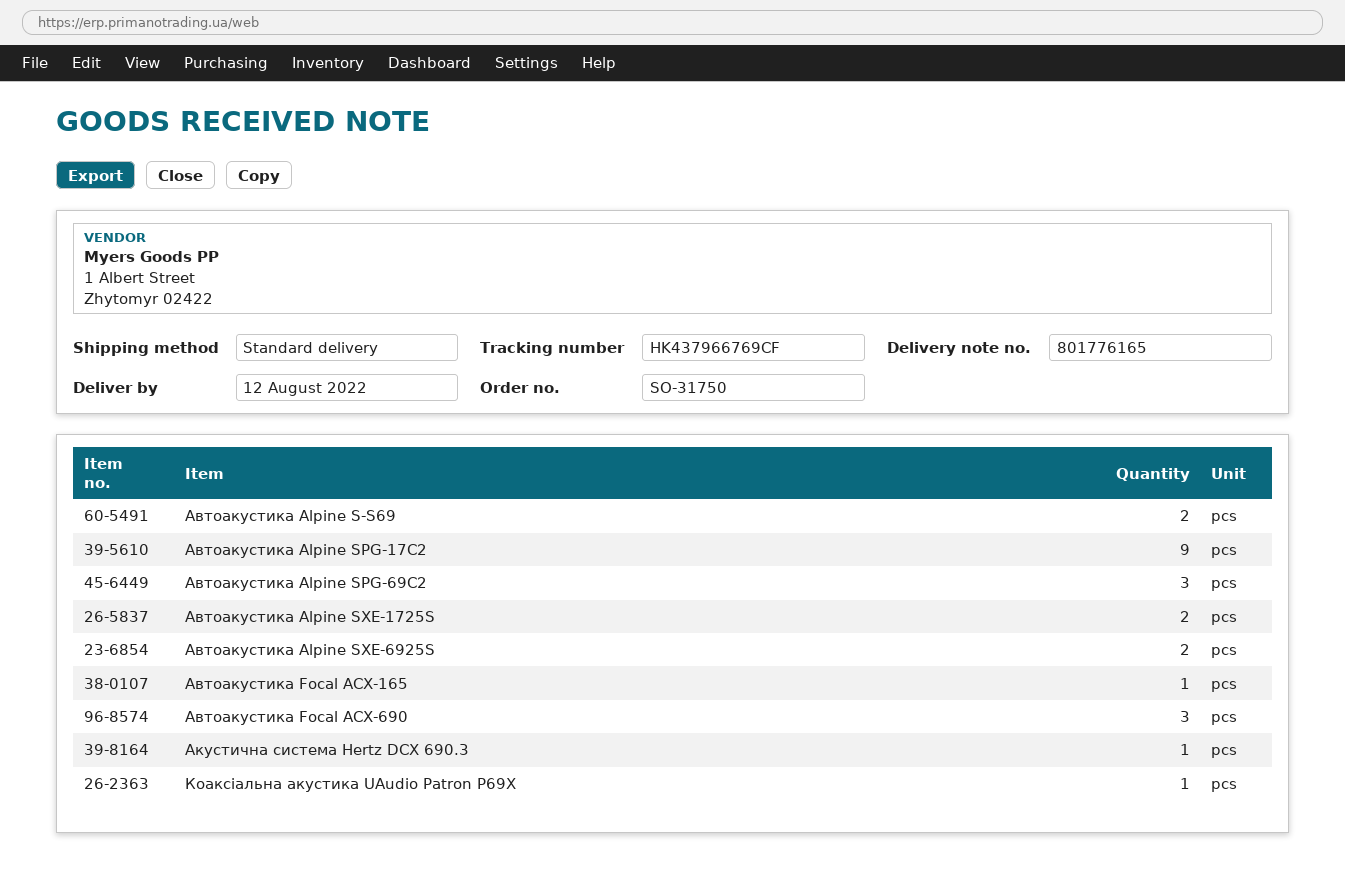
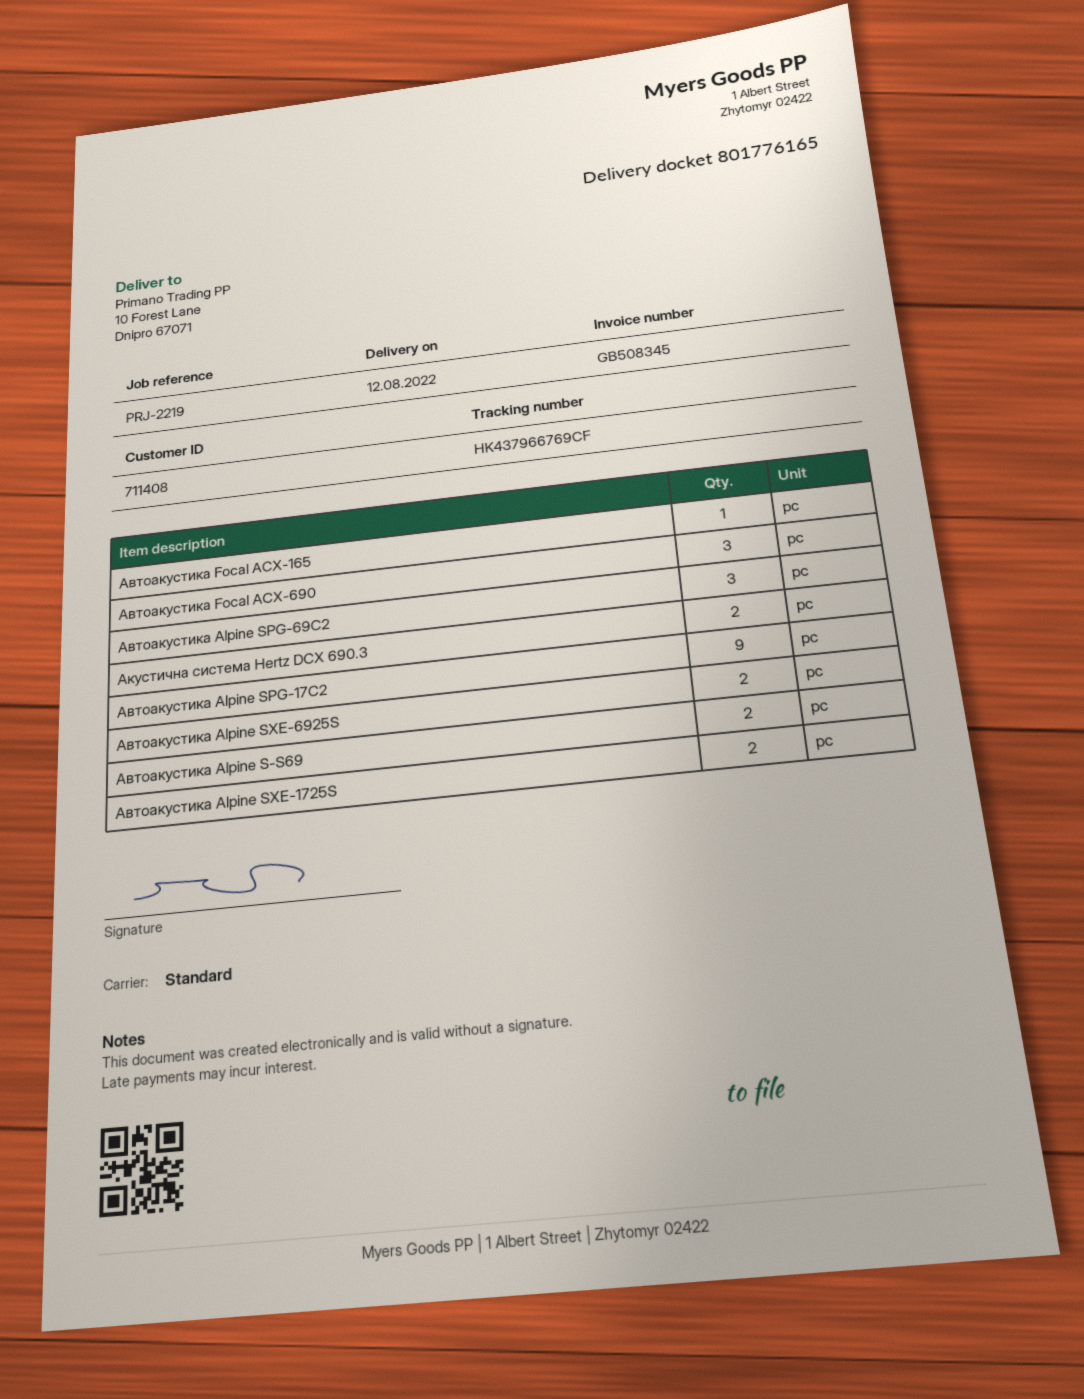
Акустична система Hertz DCX 690.3: 1 -> 2
Коаксіальна акустика UAudio Patron P69X: 1 -> none

